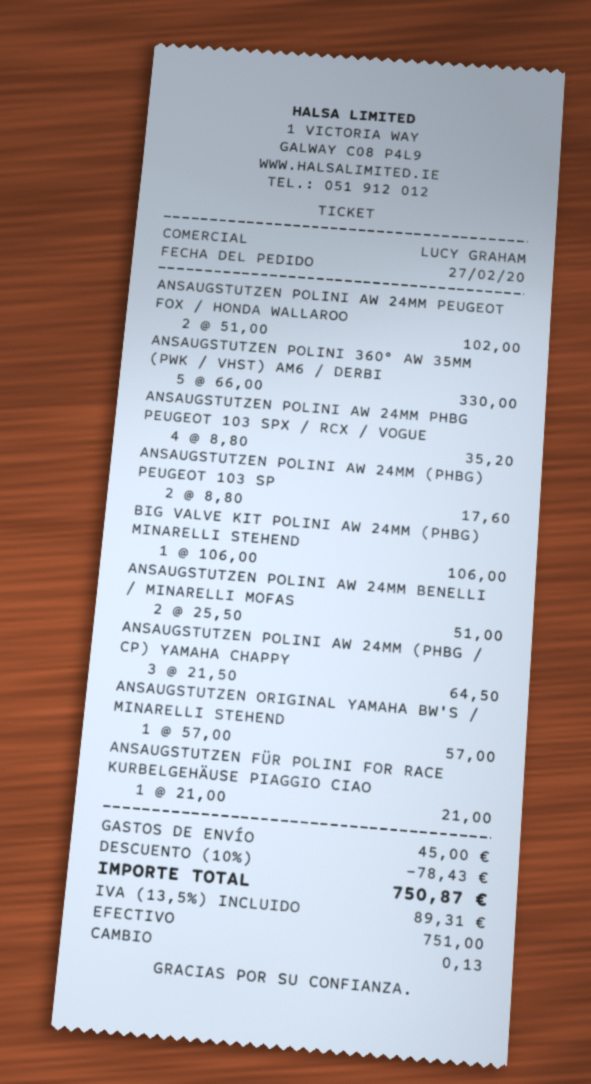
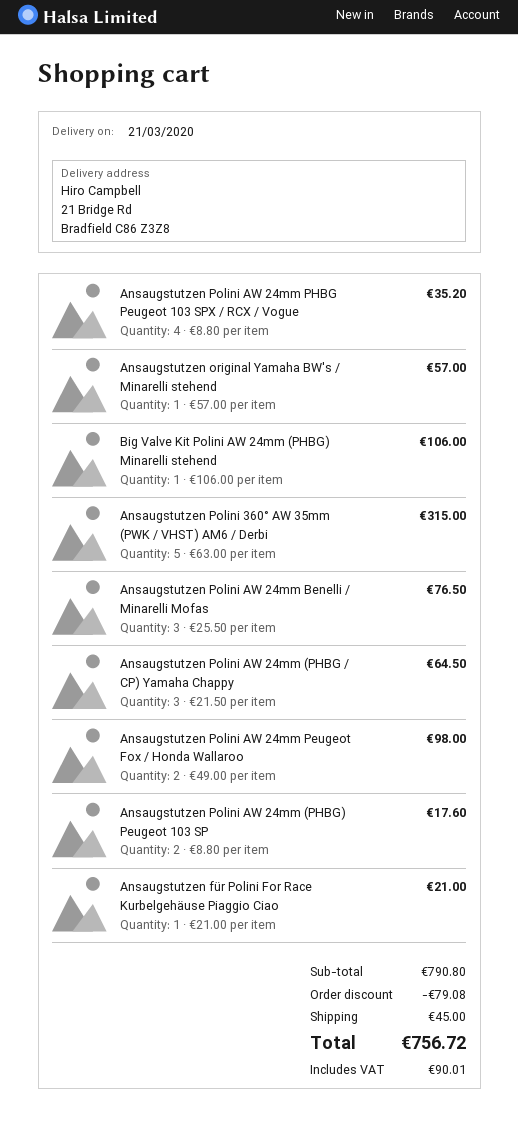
ANSAUGSTUTZEN POLINI AW 24MM PEUGEOT FOX / HONDA WALLAROO: 2 x 51.00 = 102.00 -> 2 x 49.00 = 98.00
ANSAUGSTUTZEN POLINI 360° AW 35MM (PWK / VHST) AM6 / DERBI: 5 x 66.00 = 330.00 -> 5 x 63.00 = 315.00
ANSAUGSTUTZEN POLINI AW 24MM BENELLI / MINARELLI MOFAS: 2 x 25.50 = 51.00 -> 3 x 25.50 = 76.50
discount: 78.43 -> 79.08
tax: 89.31 -> 90.01
total: 750.87 -> 756.72

